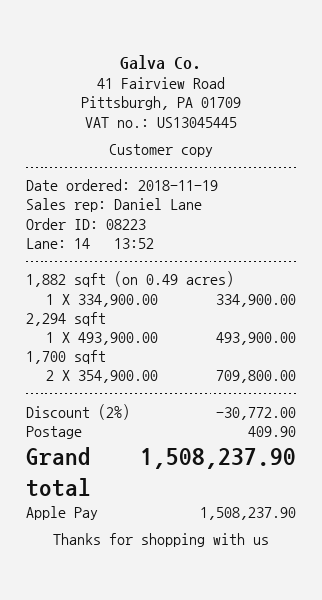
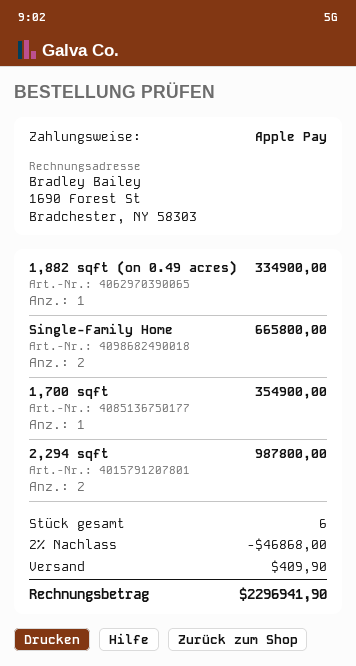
2,294 sqft: 1 for 493900.00 -> 2 for 987800.00
1,700 sqft: 2 for 709800.00 -> 1 for 354900.00
Single-Family Home: none -> 2 for 665800.00
discount: 2% = 30772.00 -> 2% = 46868.00
total: 1508237.90 -> 2296941.90

